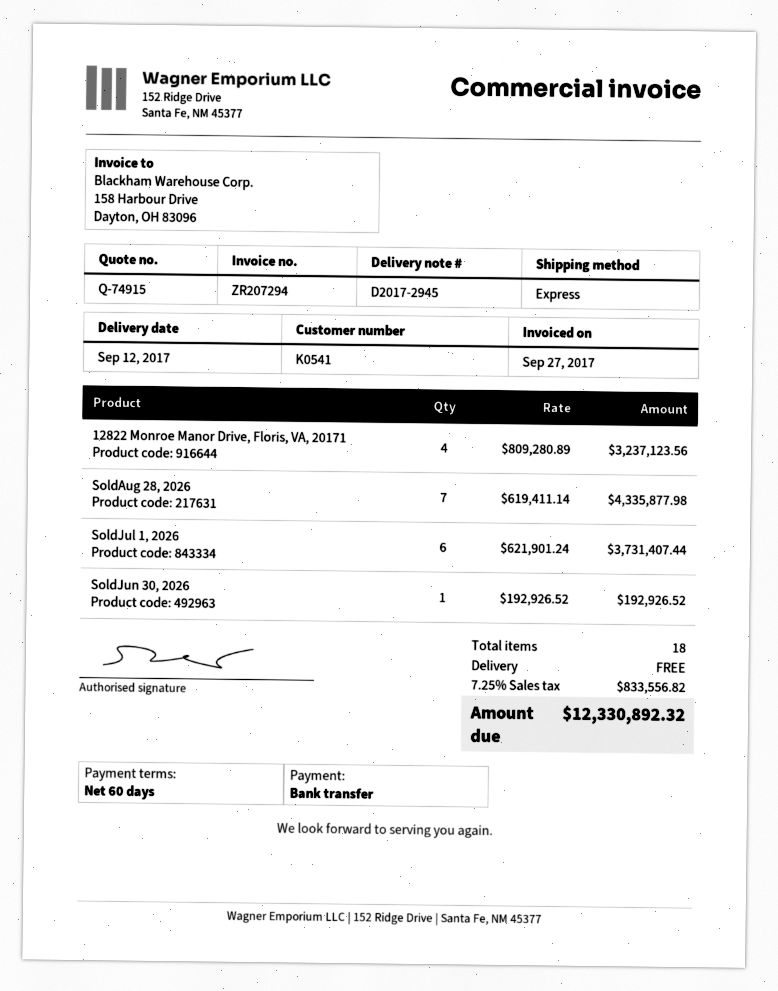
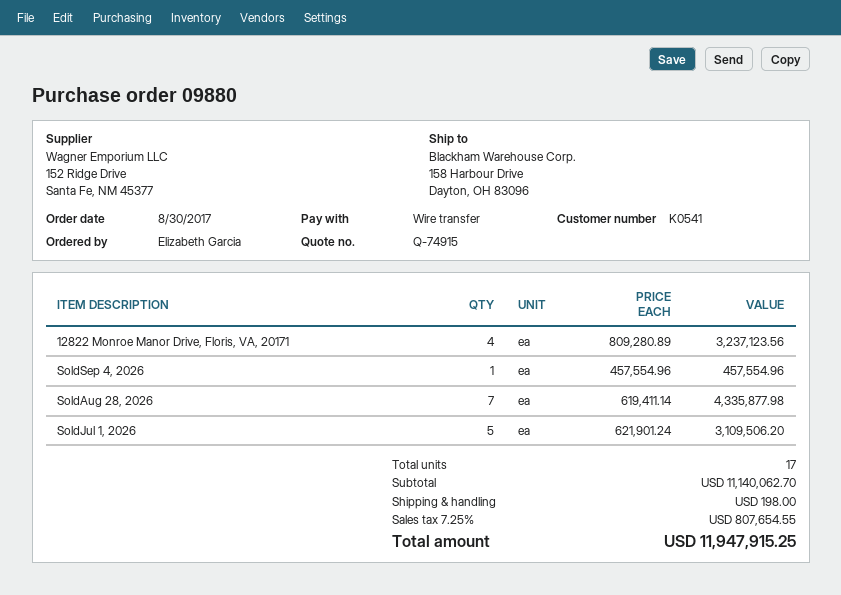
SoldJul 1, 2026: 6 x 621901.24 = 3731407.44 -> 5 x 621901.24 = 3109506.20
SoldJun 30, 2026: 1 x 192926.52 = 192926.52 -> none
SoldSep 4, 2026: none -> 1 x 457554.96 = 457554.96
total quantity: 18 -> 17
shipping: 0.00 -> 198.00
tax: 7.25% = 833556.82 -> 7.25% = 807654.55
total: 12330892.32 -> 11947915.25

